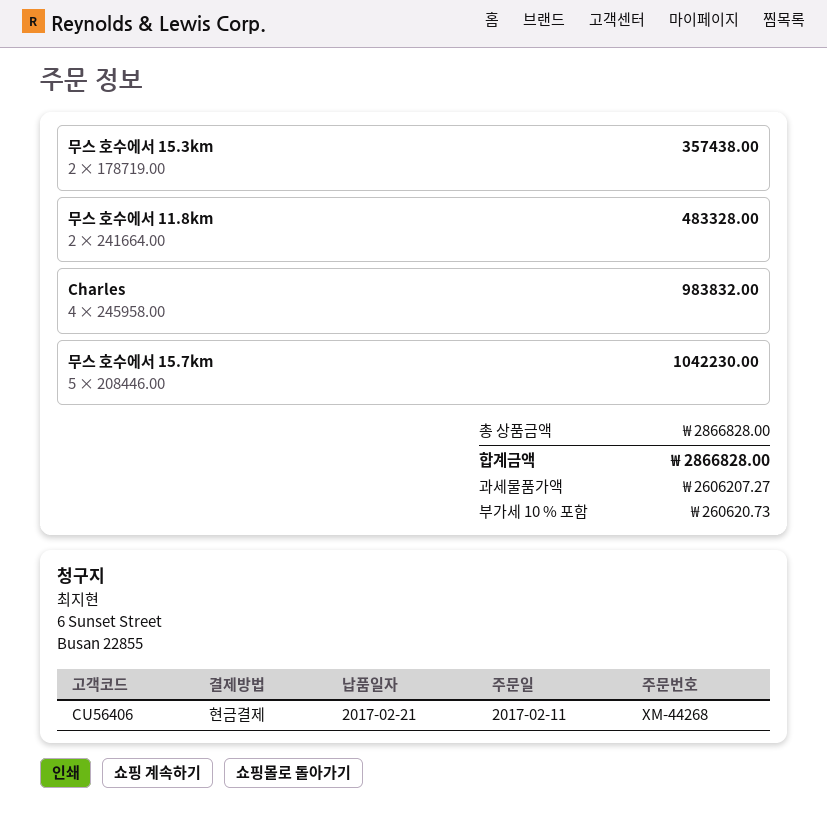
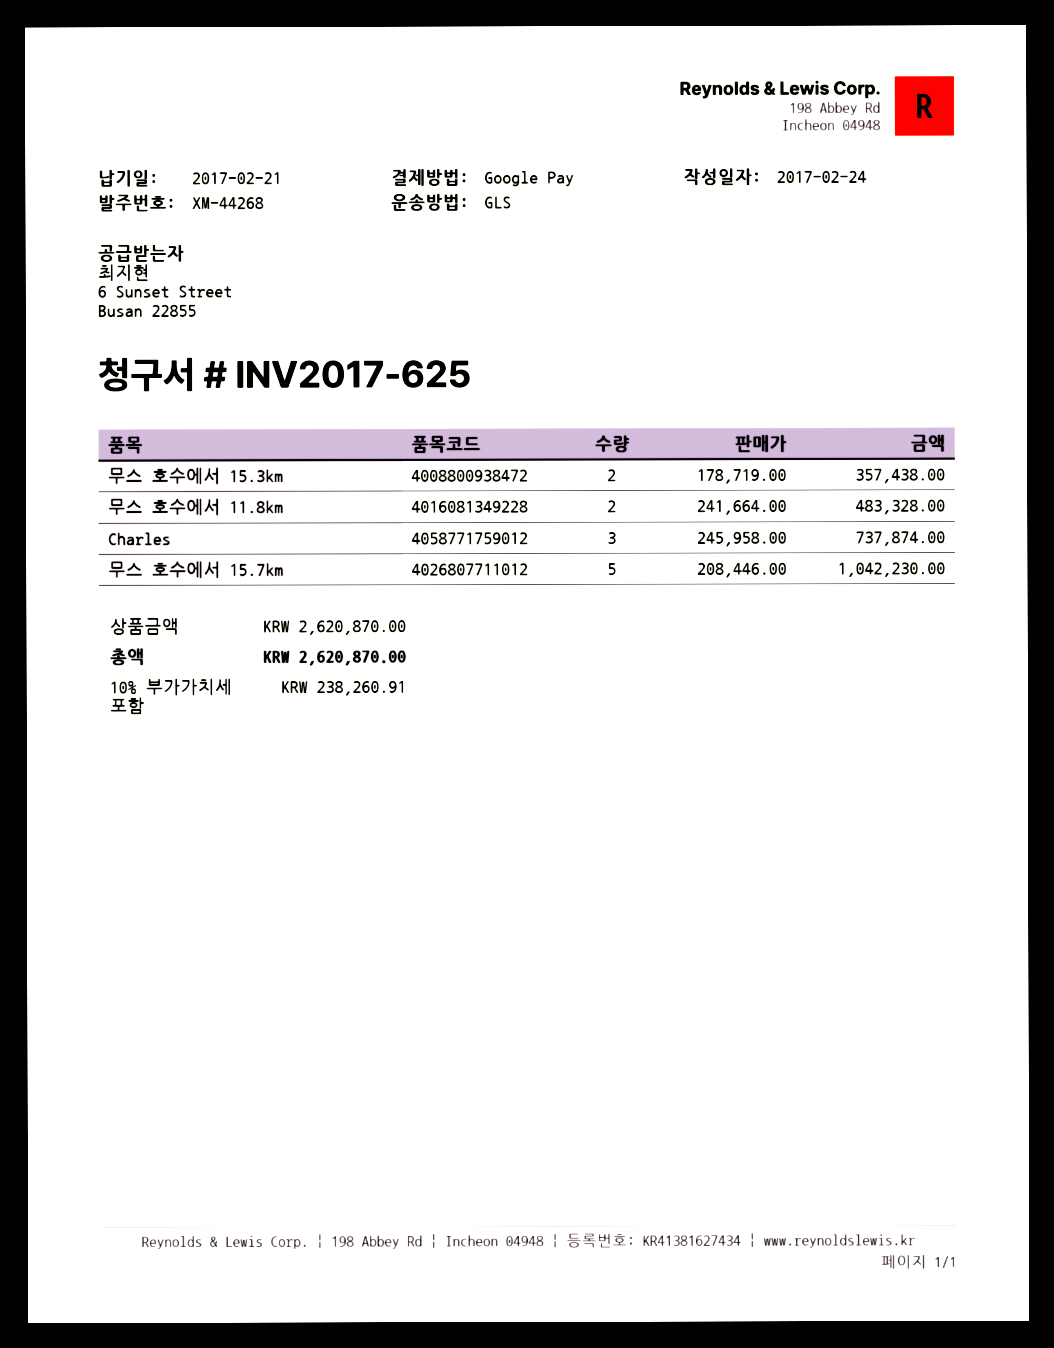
payment method: cash -> Google Pay
Charles: 4 x 245958.00 = 983832.00 -> 3 x 245958.00 = 737874.00
subtotal: 2866828.00 -> 2620870.00
tax: 10% = 260620.73 -> 10% = 238260.91
total: 2866828.00 -> 2620870.00

